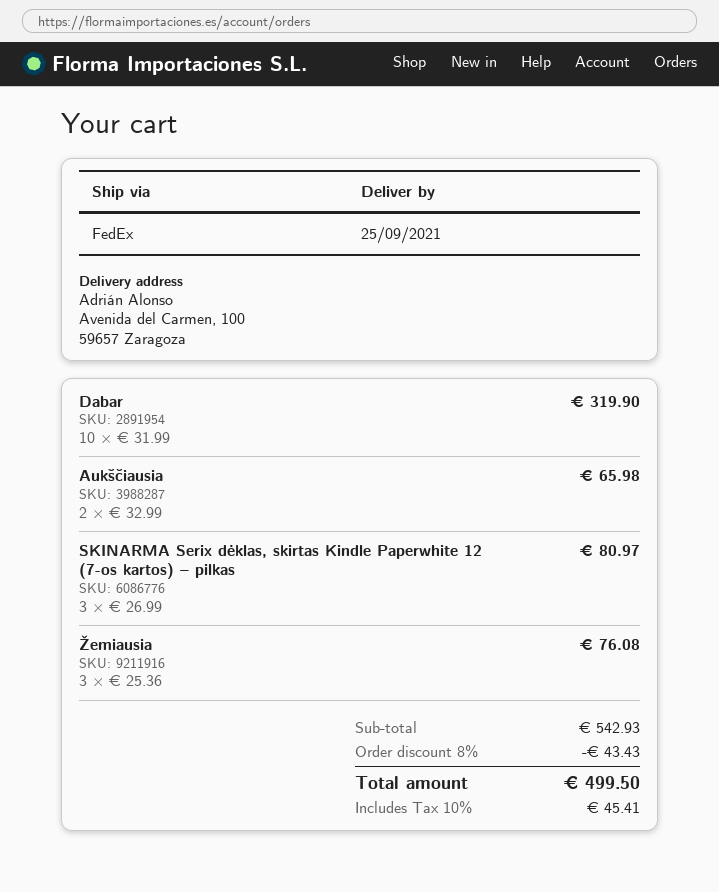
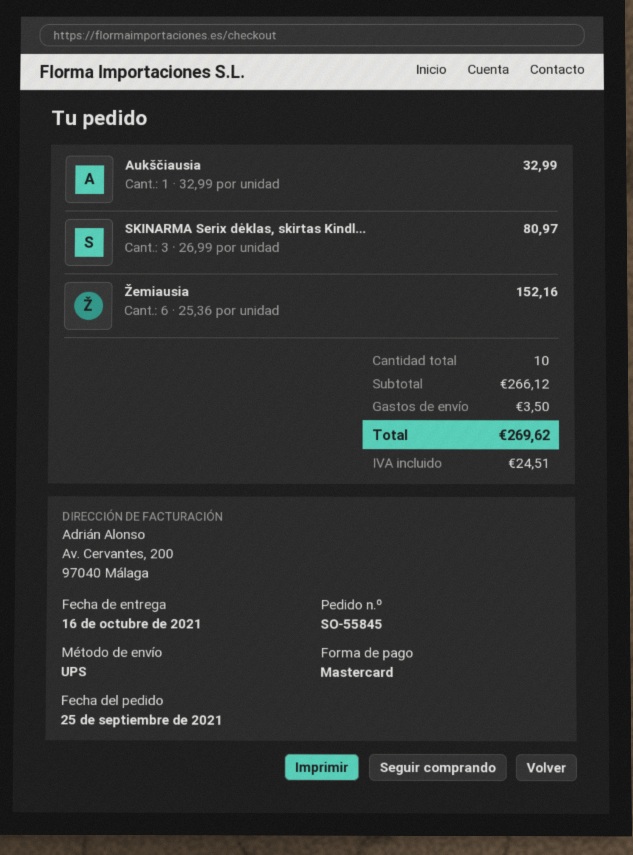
delivery date: 2021-09-25 -> 2021-10-16
shipping method: FedEx -> UPS
Dabar: 10 x 31.99 = 319.90 -> none
Aukščiausia: 2 x 32.99 = 65.98 -> 1 x 32.99 = 32.99
Žemiausia: 3 x 25.36 = 76.08 -> 6 x 25.36 = 152.16
subtotal: 542.93 -> 266.12
discount: 8% = 43.43 -> none
shipping: none -> 3.50
tax: 45.41 -> 24.51
total: 499.50 -> 269.62

